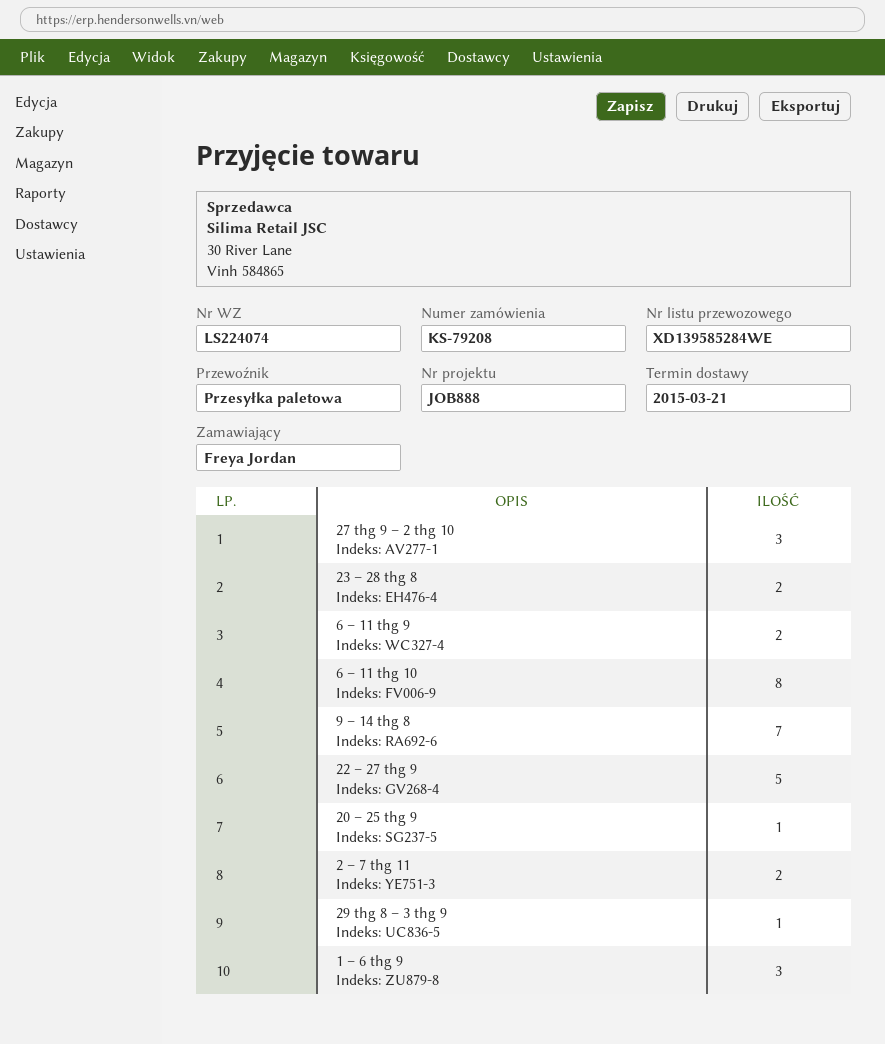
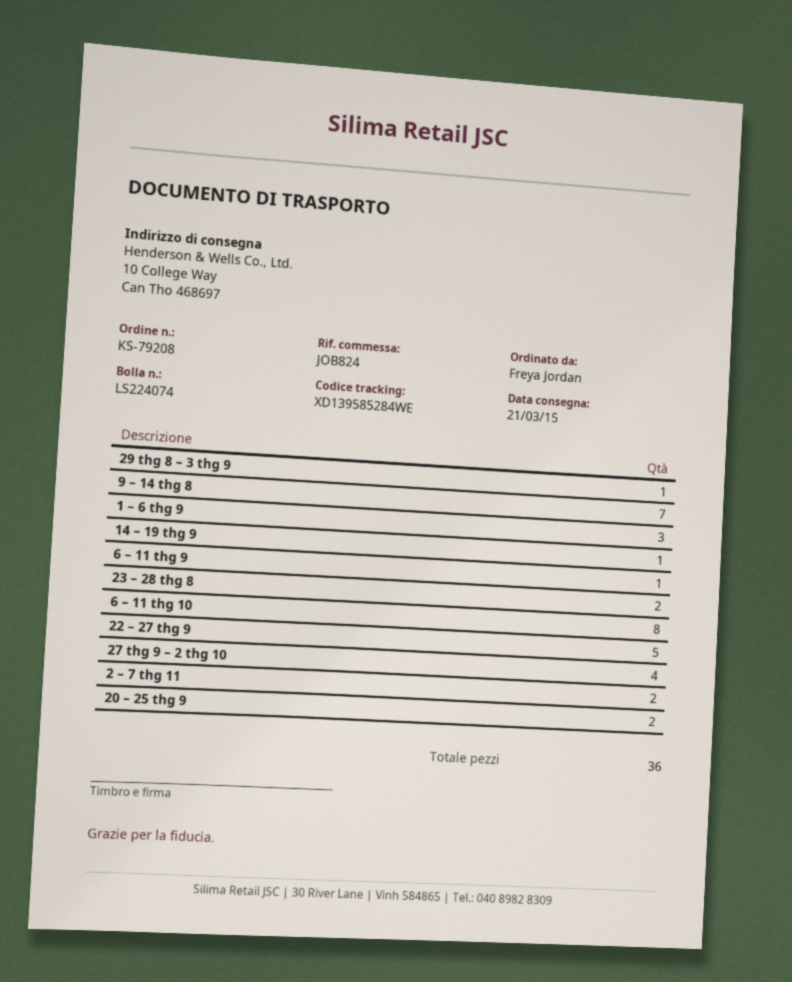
reference: JOB888 -> JOB824
27 thg 9 – 2 thg 10: 3 -> 4
6 – 11 thg 9: 2 -> 1
20 – 25 thg 9: 1 -> 2
14 – 19 thg 9: none -> 1

